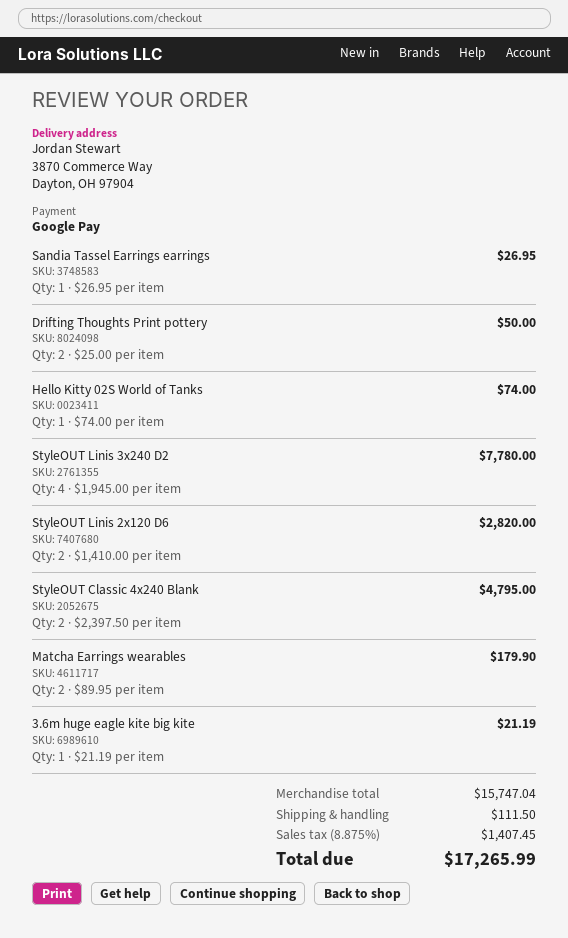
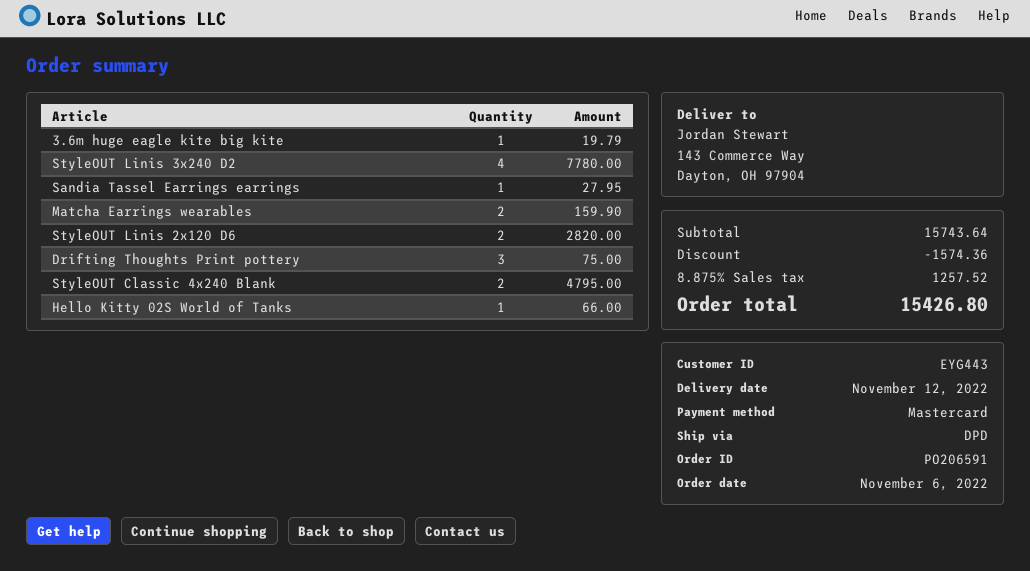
payment method: Google Pay -> Mastercard
ship to: 3870 Commerce Way, Dayton, OH 97904 -> 143 Commerce Way, Dayton, OH 97904
Sandia Tassel Earrings earrings: 1 for 26.95 -> 1 for 27.95
Drifting Thoughts Print pottery: 2 for 50.00 -> 3 for 75.00
Hello Kitty 02S World of Tanks: 1 for 74.00 -> 1 for 66.00
Matcha Earrings wearables: 2 for 179.90 -> 2 for 159.90
3.6m huge eagle kite big kite: 1 for 21.19 -> 1 for 19.79
subtotal: 15747.04 -> 15743.64
discount: none -> 1574.36
shipping: 111.50 -> none
tax: 8.875% = 1407.45 -> 8.875% = 1257.52
total: 17265.99 -> 15426.80

